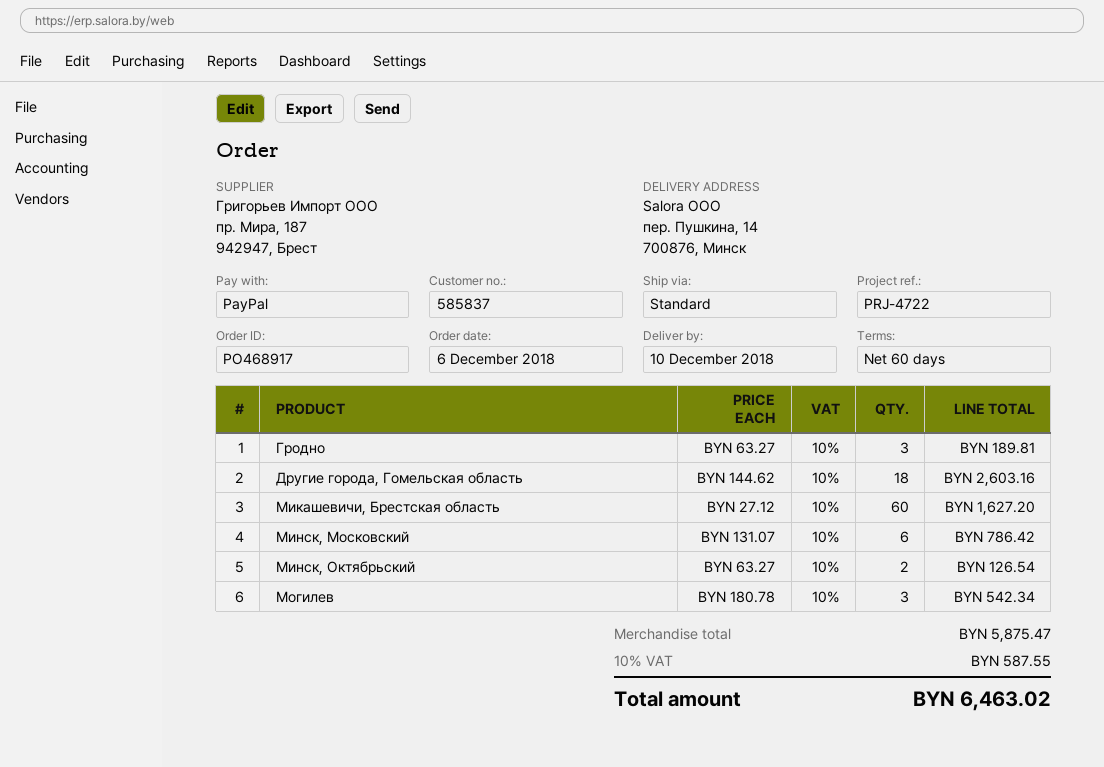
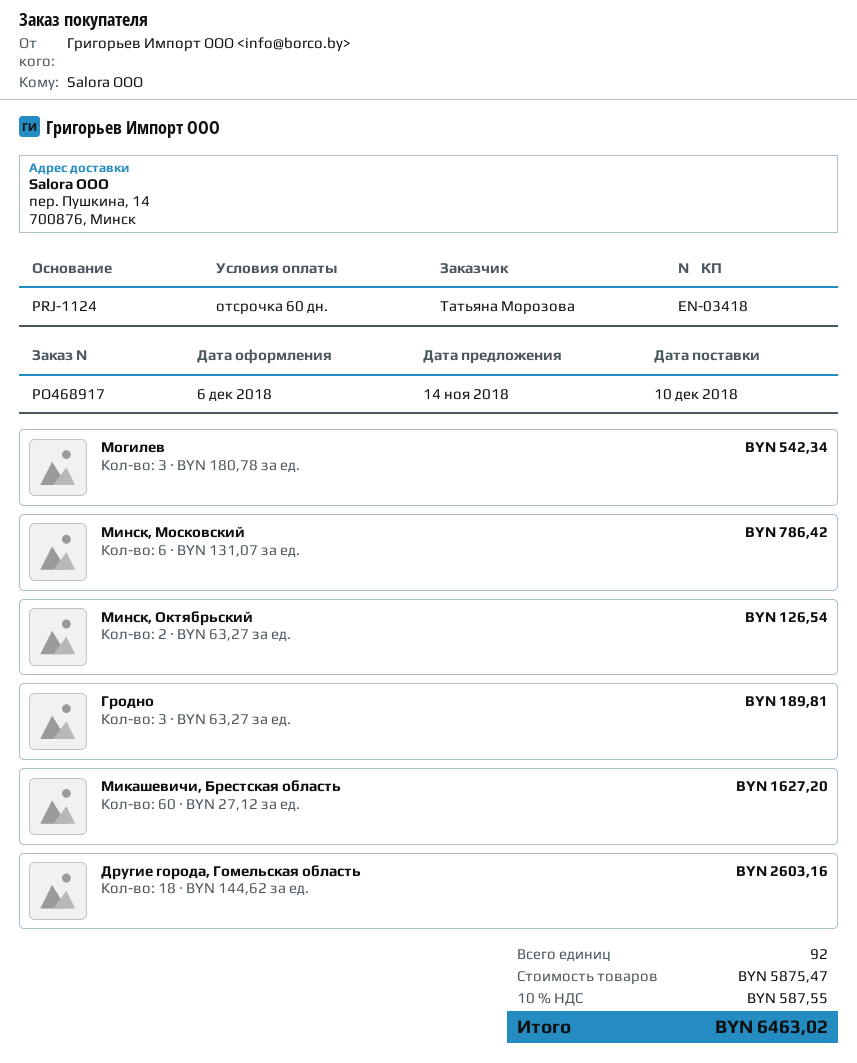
reference: PRJ-4722 -> PRJ-1124

